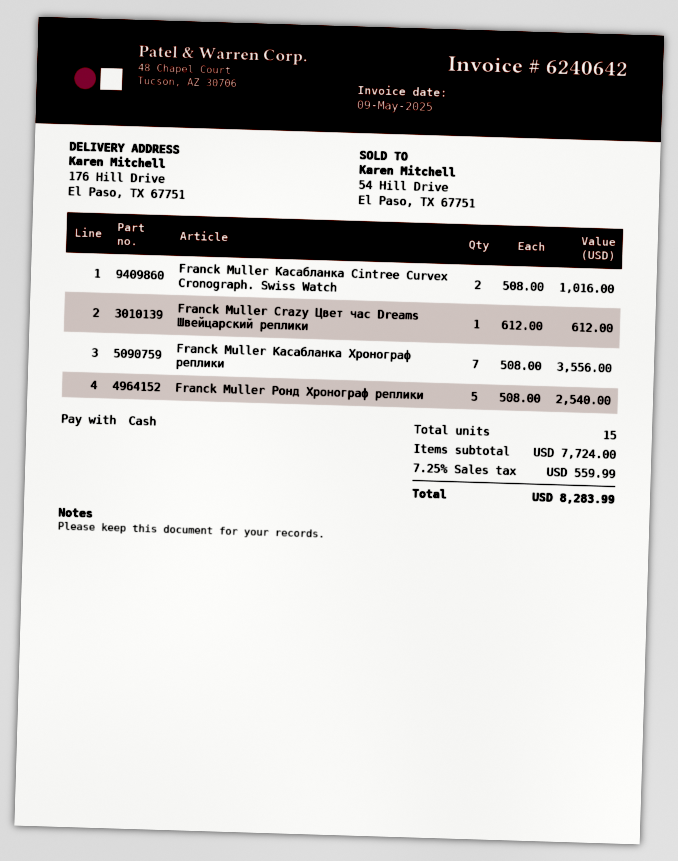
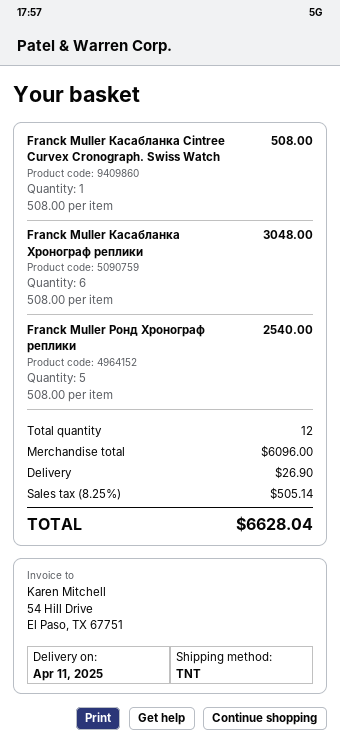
Franck Muller Касабланка Cintree Curvex Cronograph. Swiss Watch: 2 x 508.00 = 1016.00 -> 1 x 508.00 = 508.00
Franck Muller Crazy Цвет час Dreams Швейцарский реплики: 1 x 612.00 = 612.00 -> none
Franck Muller Касабланка Хронограф реплики: 7 x 508.00 = 3556.00 -> 6 x 508.00 = 3048.00
total quantity: 15 -> 12
subtotal: 7724.00 -> 6096.00
shipping: none -> 26.90
tax: 7.25% = 559.99 -> 8.25% = 505.14
total: 8283.99 -> 6628.04

